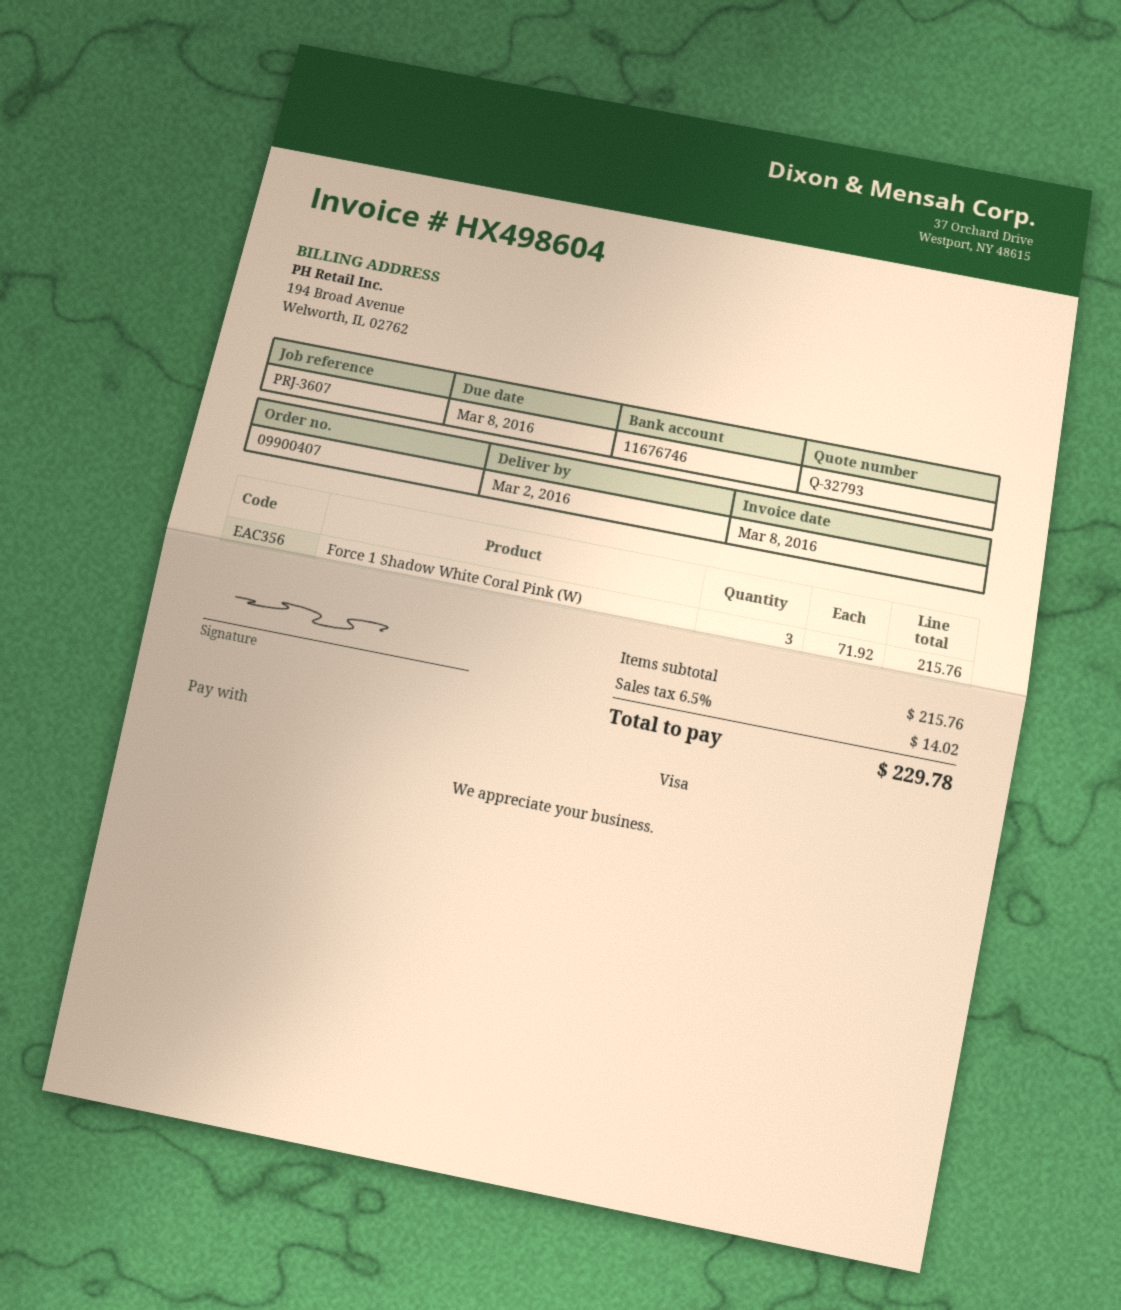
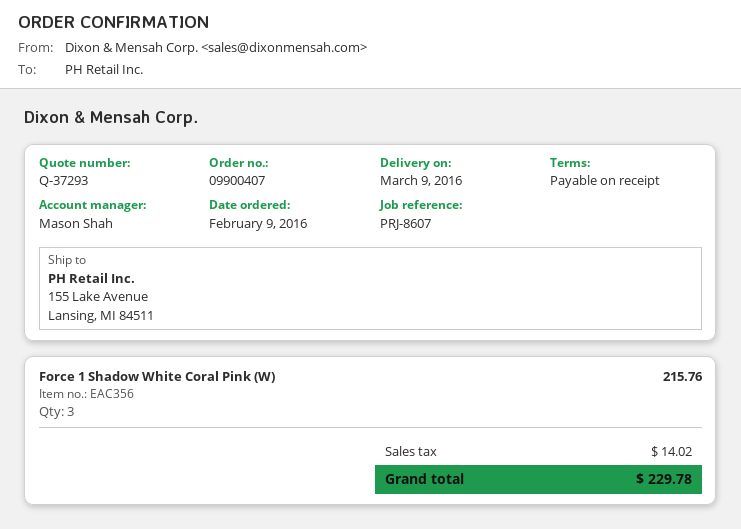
quote number: Q-32793 -> Q-37293
delivery date: 2016-03-02 -> 2016-03-09
reference: PRJ-3607 -> PRJ-8607

